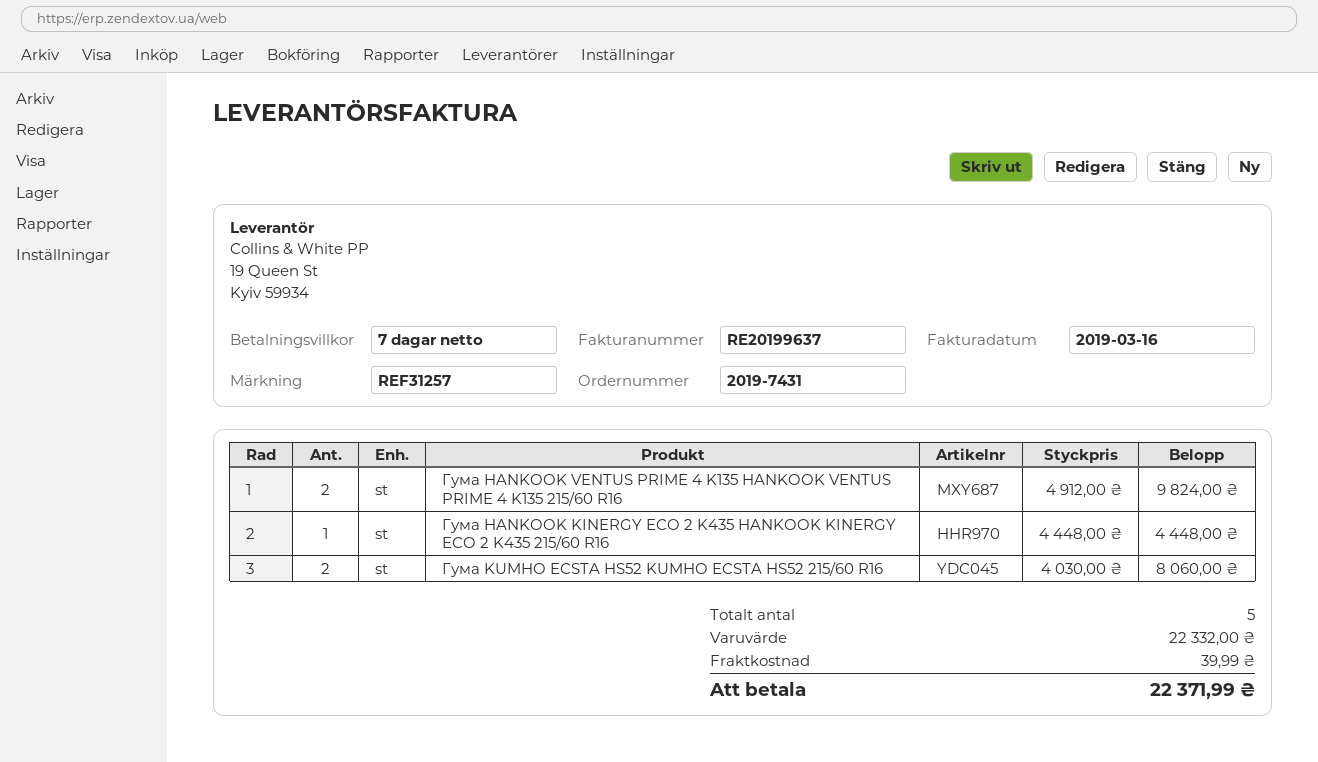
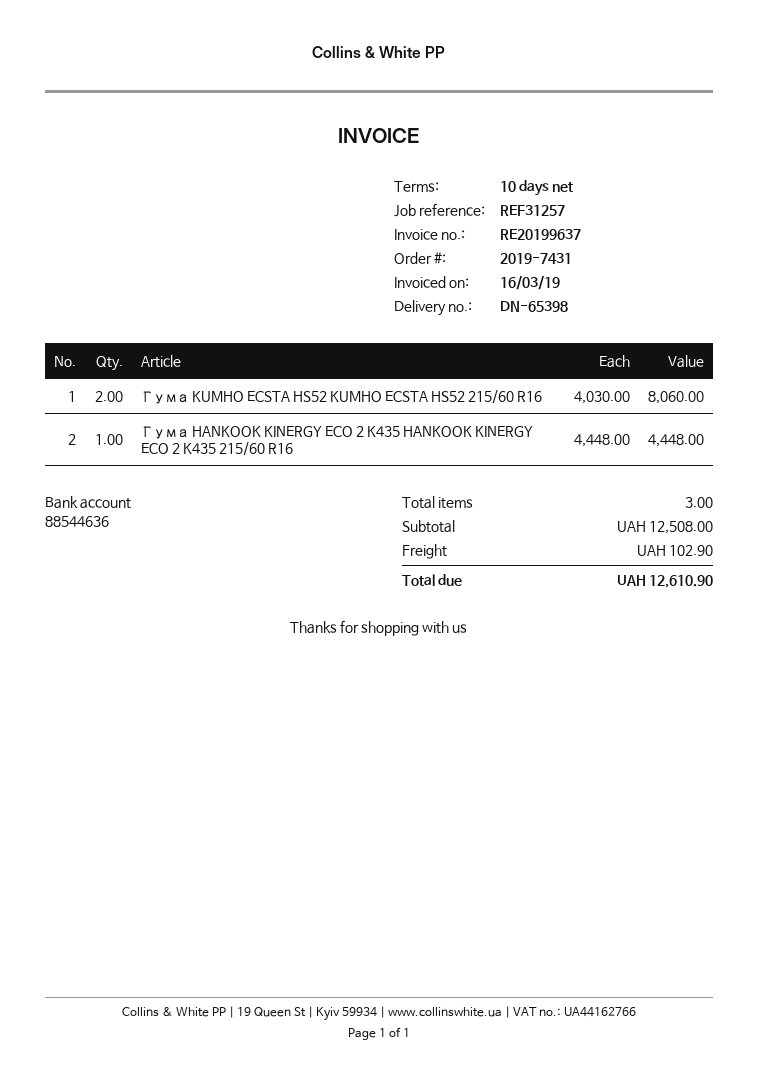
payment terms: 7 days -> 10 days
Гума HANKOOK VENTUS PRIME 4 K135 HANKOOK VENTUS PRIME 4 K135 215/60 R16: 2 x 4912.00 = 9824.00 -> none
total quantity: 5 -> 3
subtotal: 22332.00 -> 12508.00
shipping: 39.99 -> 102.90
total: 22371.99 -> 12610.90

